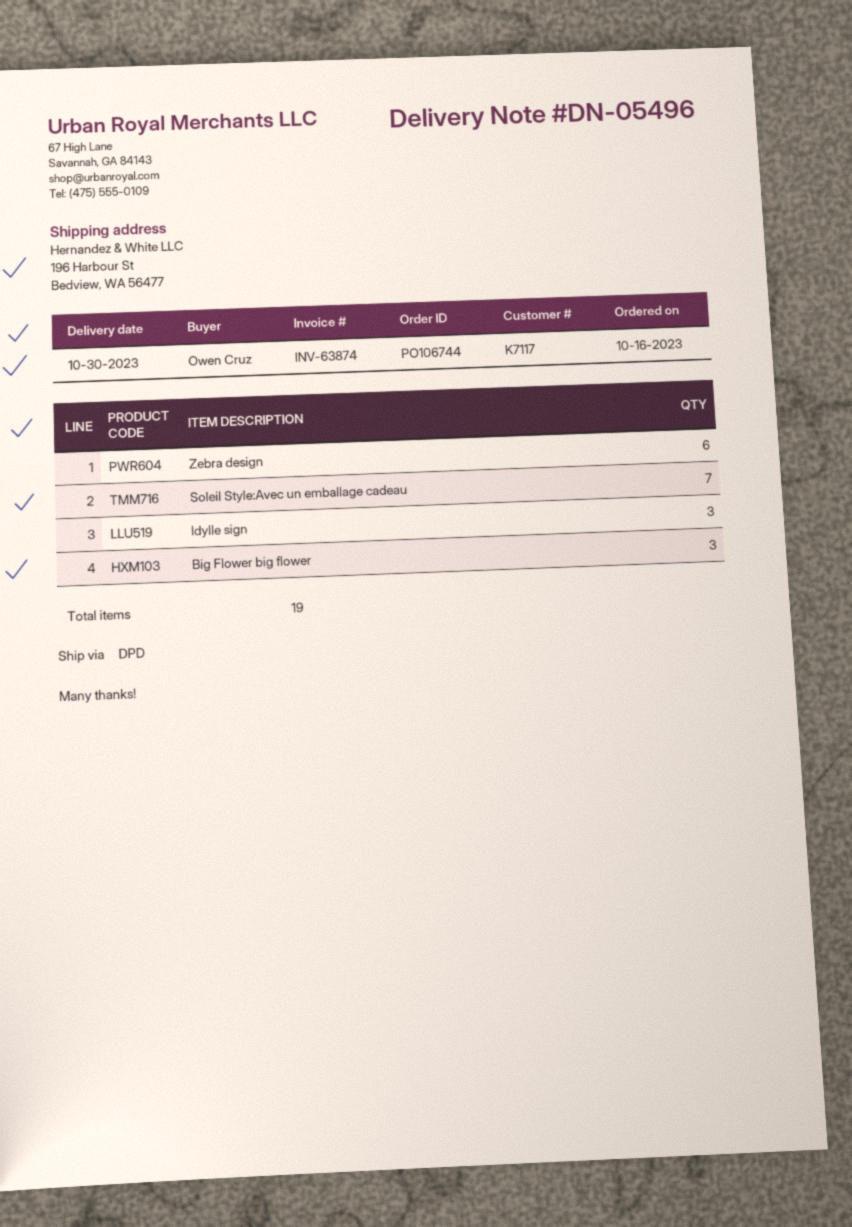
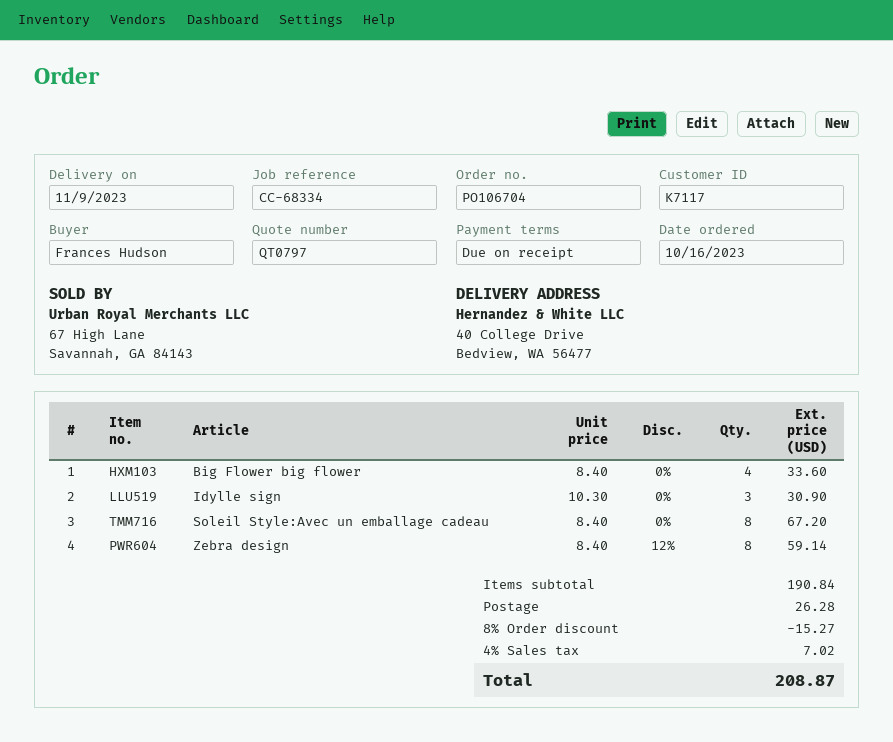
order number: PO106744 -> PO106704
delivery date: 2023-10-30 -> 2023-11-09
ordered by: Owen Cruz -> Frances Hudson
ship to: 196 Harbour St, Bedview, WA 56477 -> 40 College Drive, Bedview, WA 56477
Zebra design: 6 -> 8
Soleil Style:Avec un emballage cadeau: 7 -> 8
Big Flower big flower: 3 -> 4

